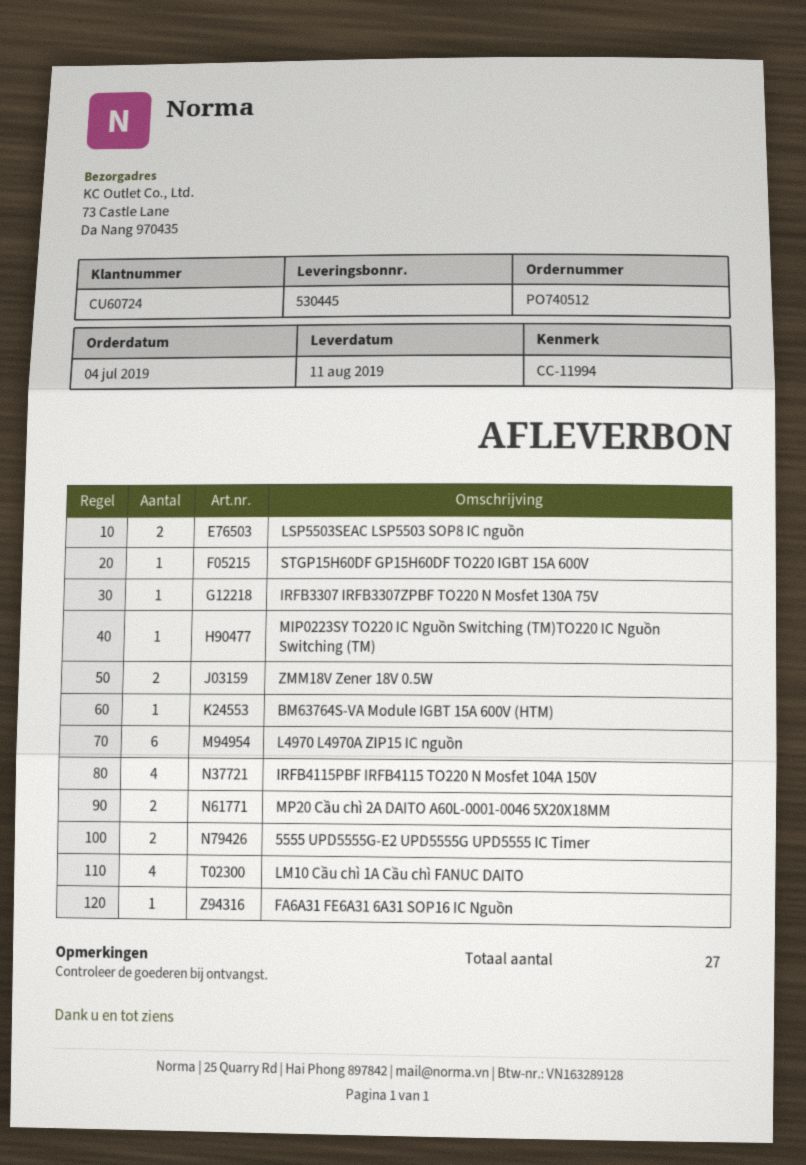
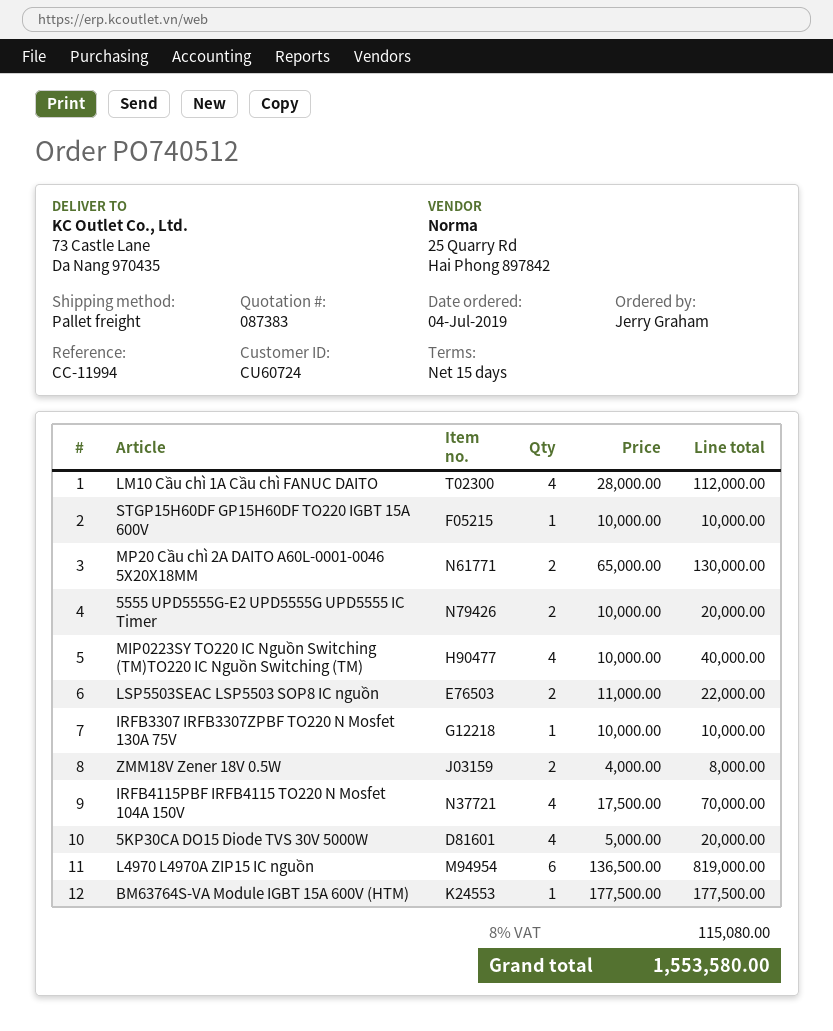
MIP0223SY TO220 IC Nguồn Switching (TM)TO220 IC Nguồn Switching (TM): 1 -> 4
FA6A31 FE6A31 6A31 SOP16 IC Nguồn: 1 -> none
5KP30CA DO15 Diode TVS 30V 5000W: none -> 4

